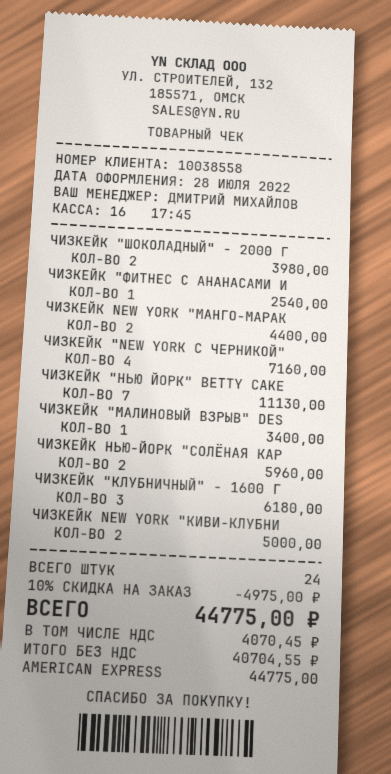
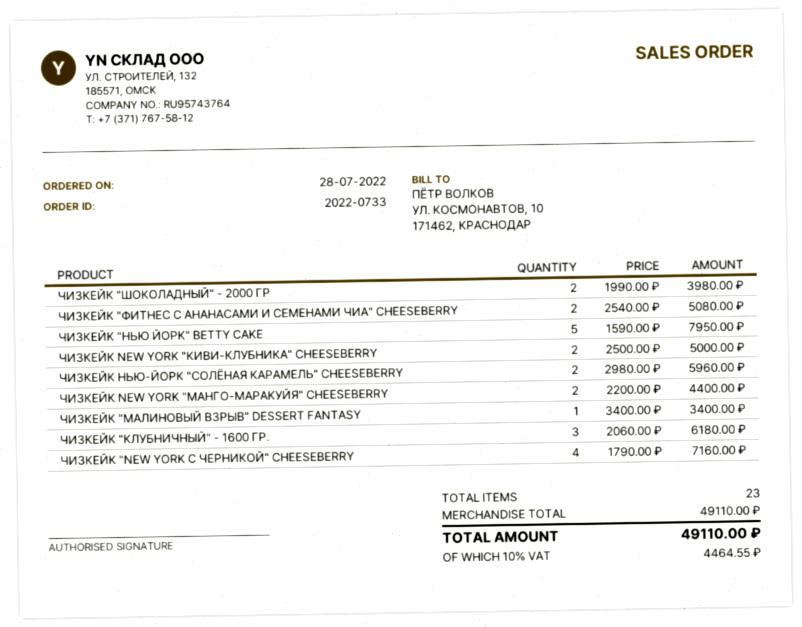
ЧИЗКЕЙК "ФИТНЕС С АНАНАСАМИ И: 1 for 2540.00 -> 2 for 5080.00
ЧИЗКЕЙК "НЬЮ ЙОРК" BETTY CAKE: 7 for 11130.00 -> 5 for 7950.00
total quantity: 24 -> 23
discount: 10% = 4975.00 -> none
tax: 4070.45 -> 4464.55
total: 44775.00 -> 49110.00

